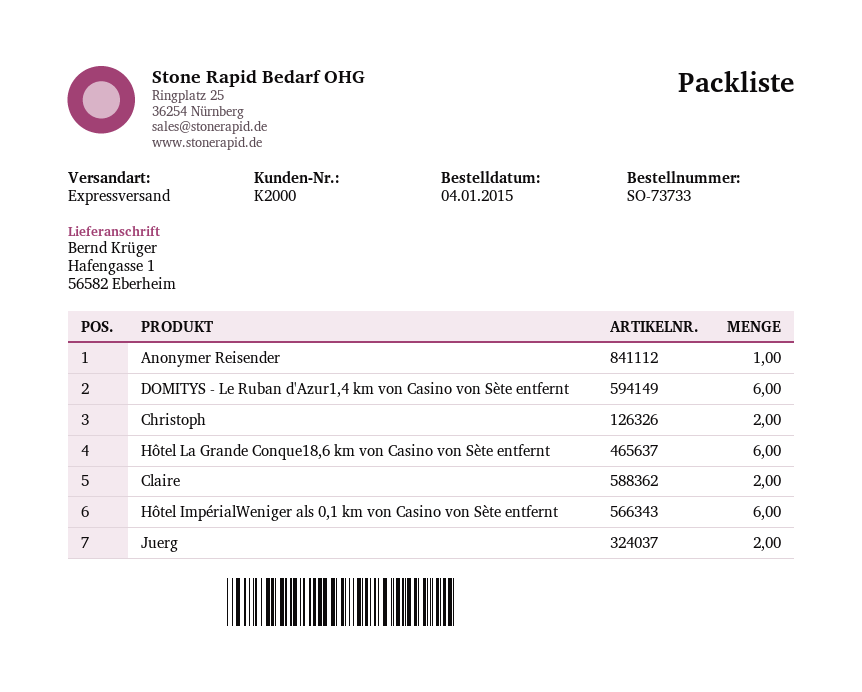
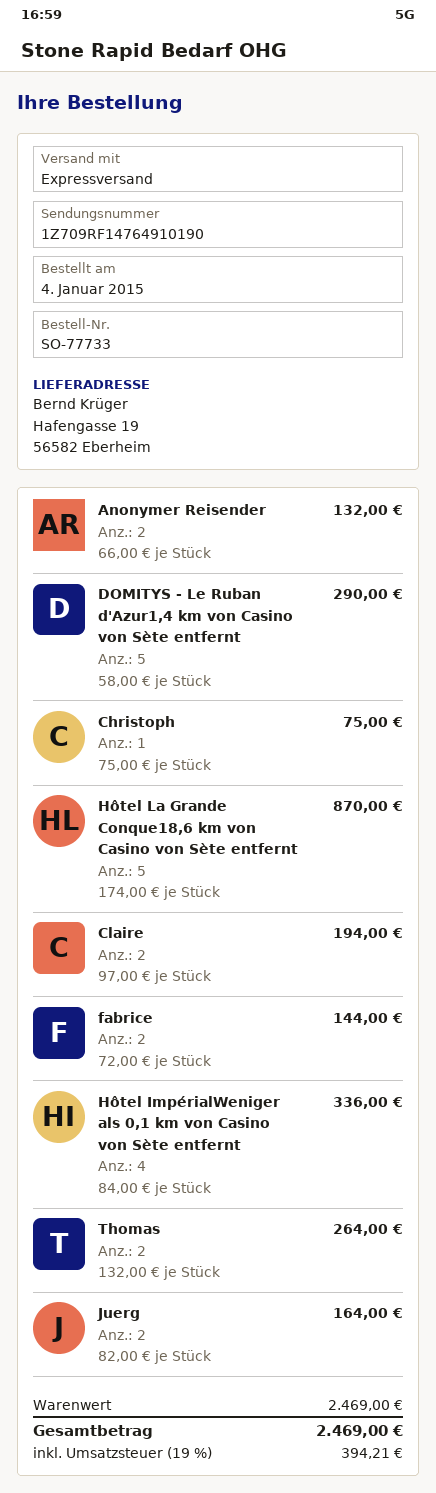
order number: SO-73733 -> SO-77733
ship to: Hafengasse 1, 56582 Eberheim -> Hafengasse 19, 56582 Eberheim
Anonymer Reisender: 1 -> 2
DOMITYS - Le Ruban d'Azur1,4 km von Casino von Sète entfernt: 6 -> 5
Christoph: 2 -> 1
Hôtel La Grande Conque18,6 km von Casino von Sète entfernt: 6 -> 5
Hôtel ImpérialWeniger als 0,1 km von Casino von Sète entfernt: 6 -> 4
fabrice: none -> 2
Thomas: none -> 2

